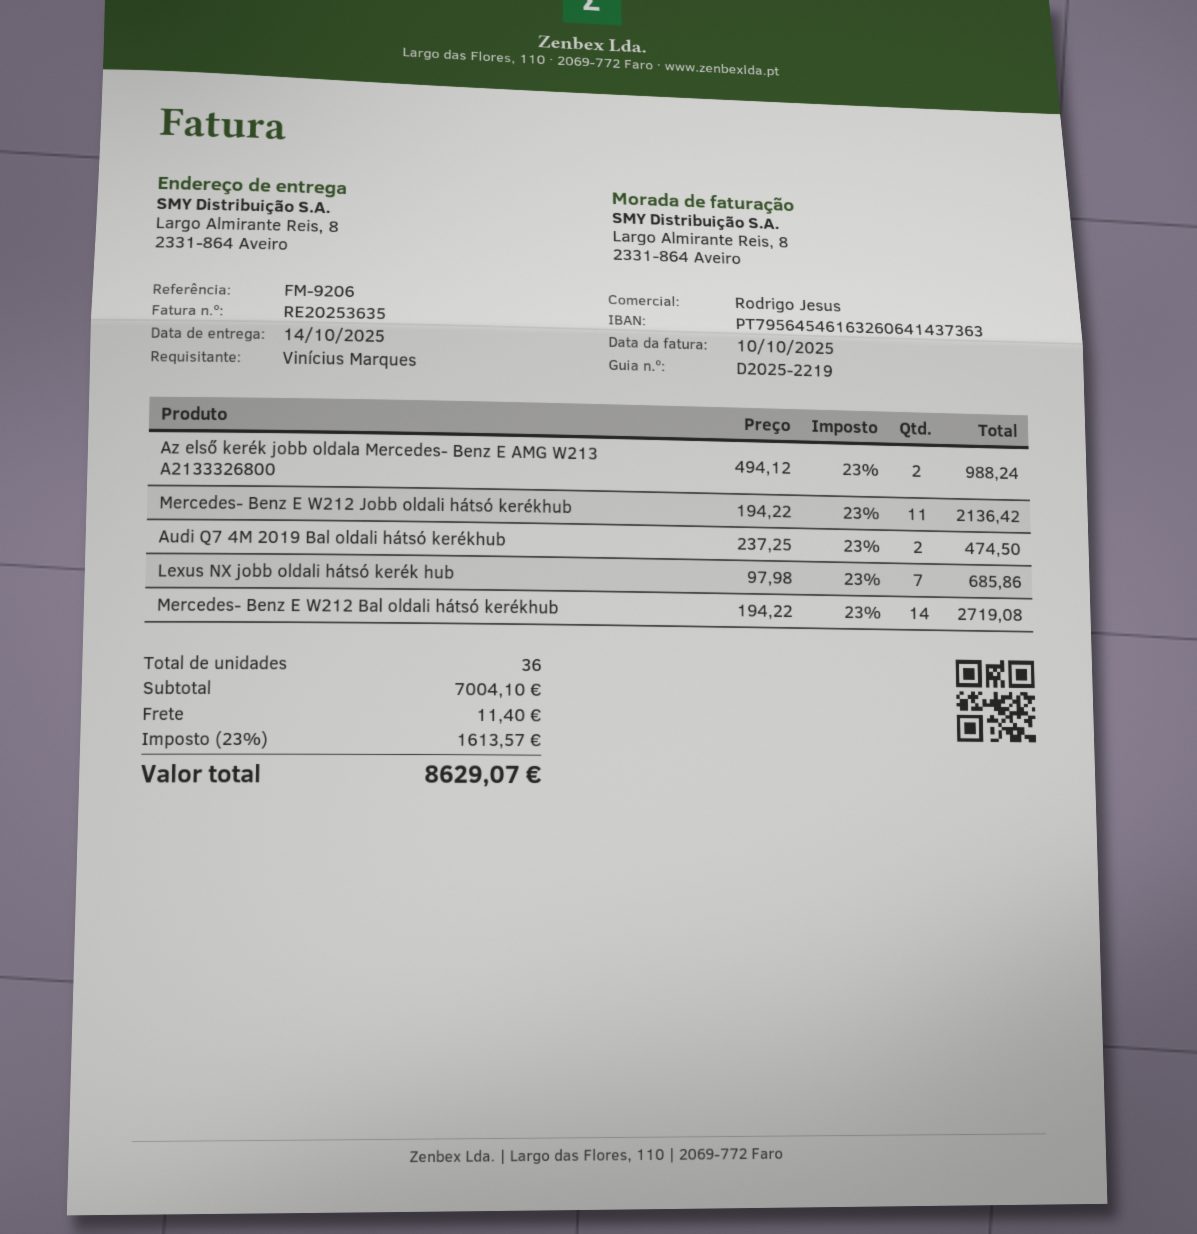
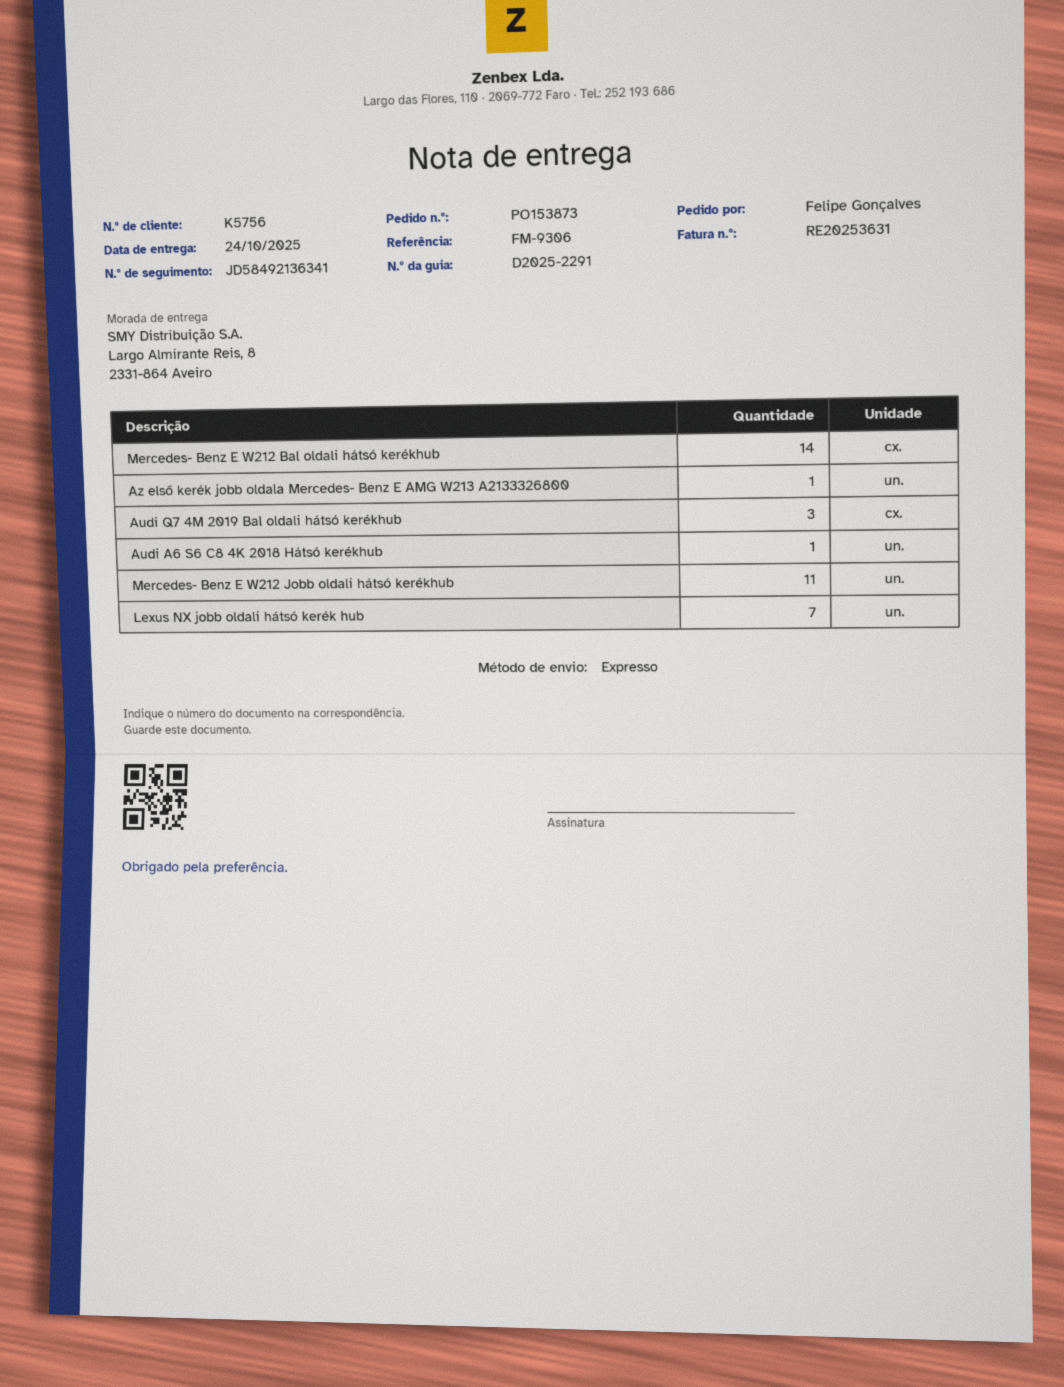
delivery note number: D2025-2219 -> D2025-2291
delivery date: 2025-10-14 -> 2025-10-24
invoice number: RE20253635 -> RE20253631
reference: FM-9206 -> FM-9306
ordered by: Vinícius Marques -> Felipe Gonçalves
Az első kerék jobb oldala Mercedes- Benz E AMG W213 A2133326800: 2 -> 1
Audi Q7 4M 2019 Bal oldali hátsó kerékhub: 2 -> 3
Audi A6 S6 C8 4K 2018 Hátsó kerékhub: none -> 1

